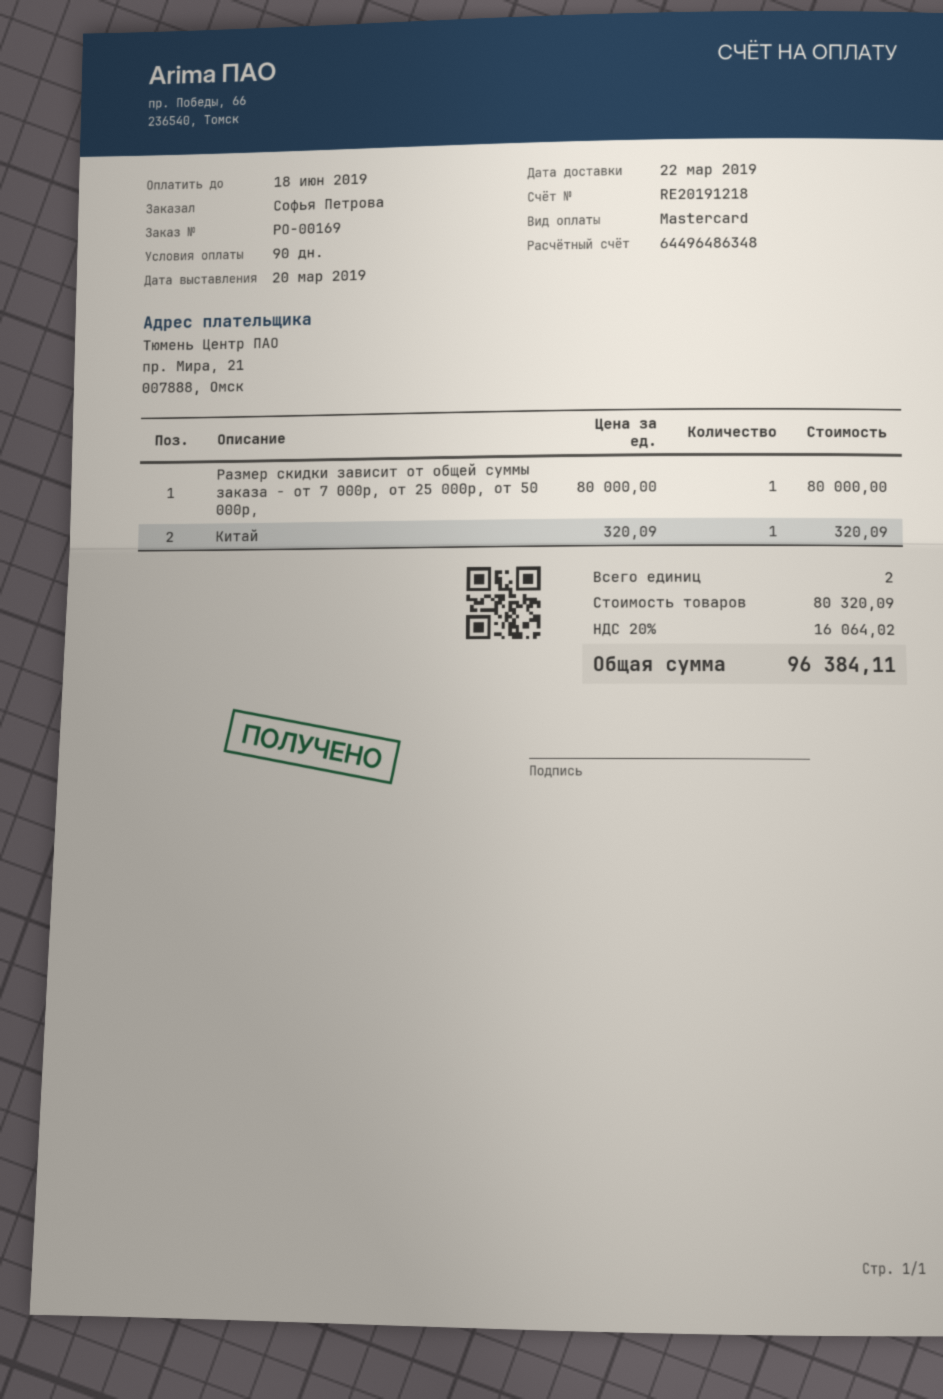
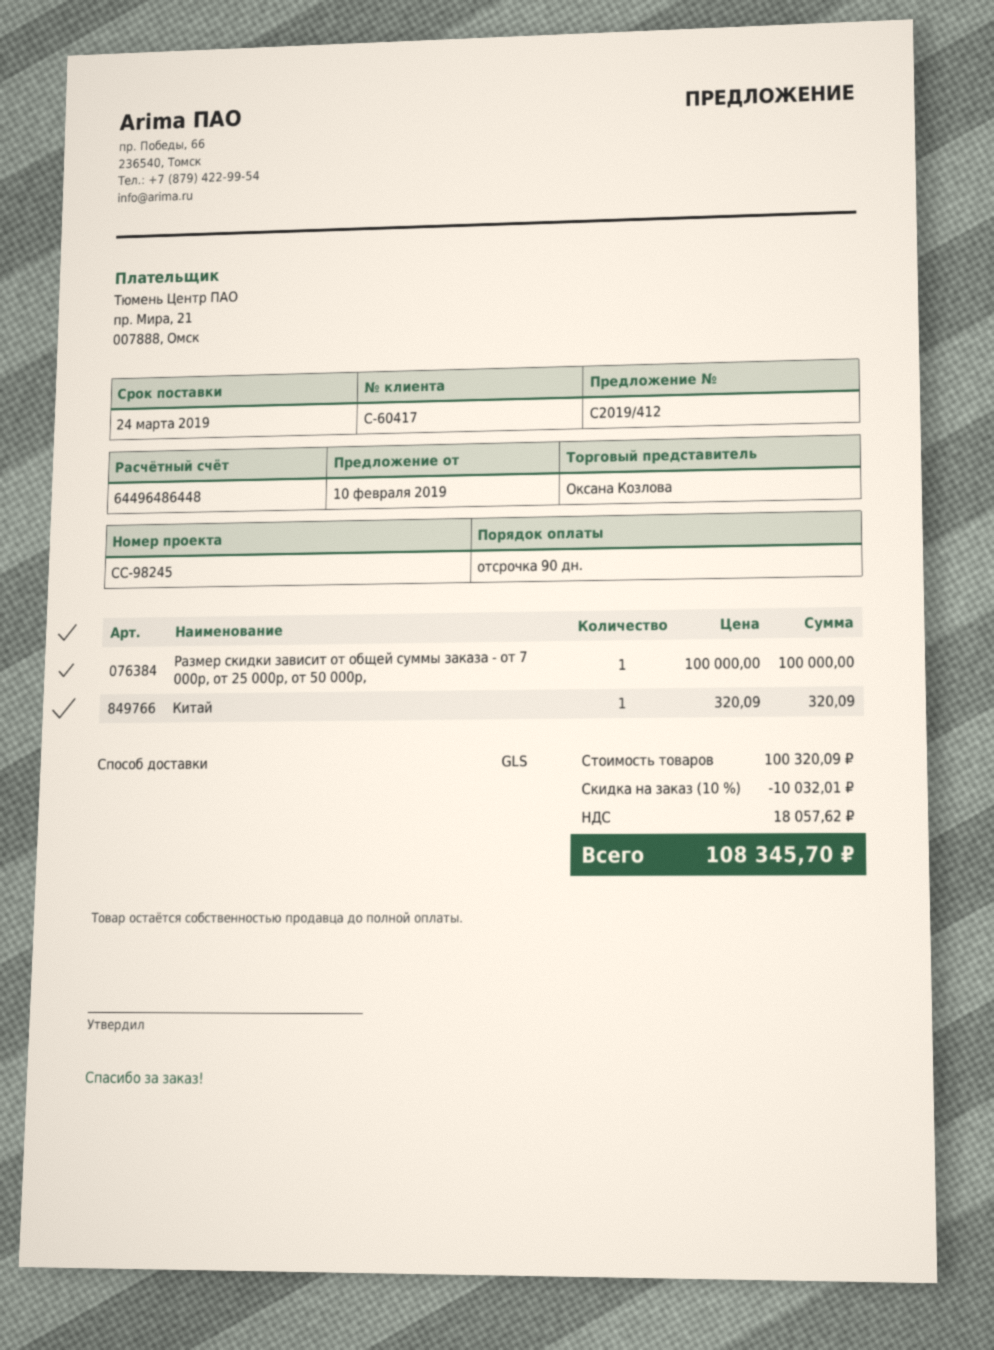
delivery date: 2019-03-22 -> 2019-03-24
bank account: 64496486348 -> 64496486448
Размер скидки зависит от общей суммы заказа - от 7 000р, от 25 000р, от 50 000р,: 1 x 80000.00 = 80000.00 -> 1 x 100000.00 = 100000.00
subtotal: 80320.09 -> 100320.09
discount: none -> 10% = 10032.01
tax: 16064.02 -> 18057.62
total: 96384.11 -> 108345.70

